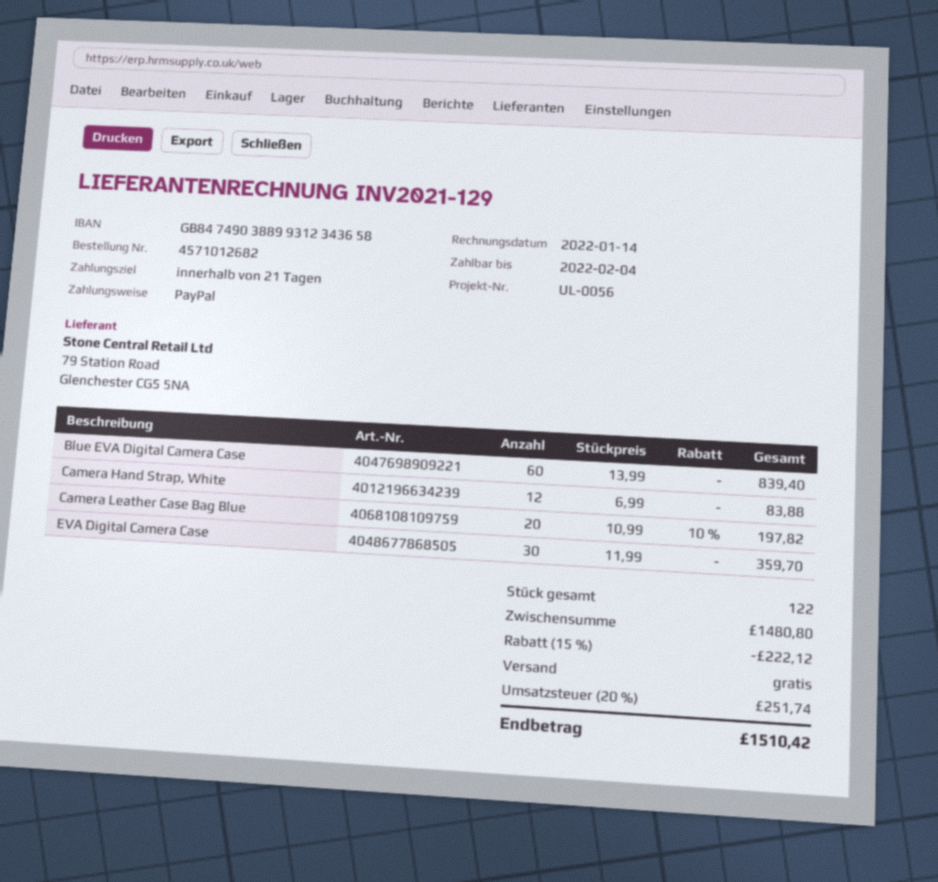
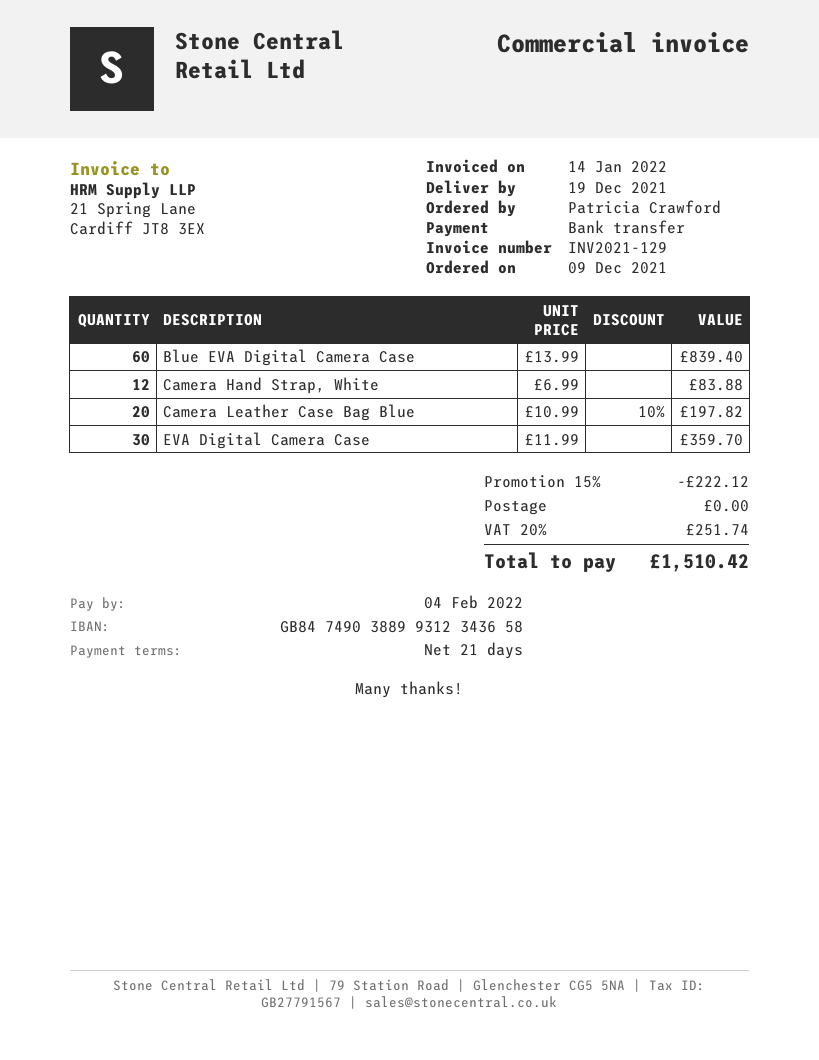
payment method: PayPal -> bank transfer

